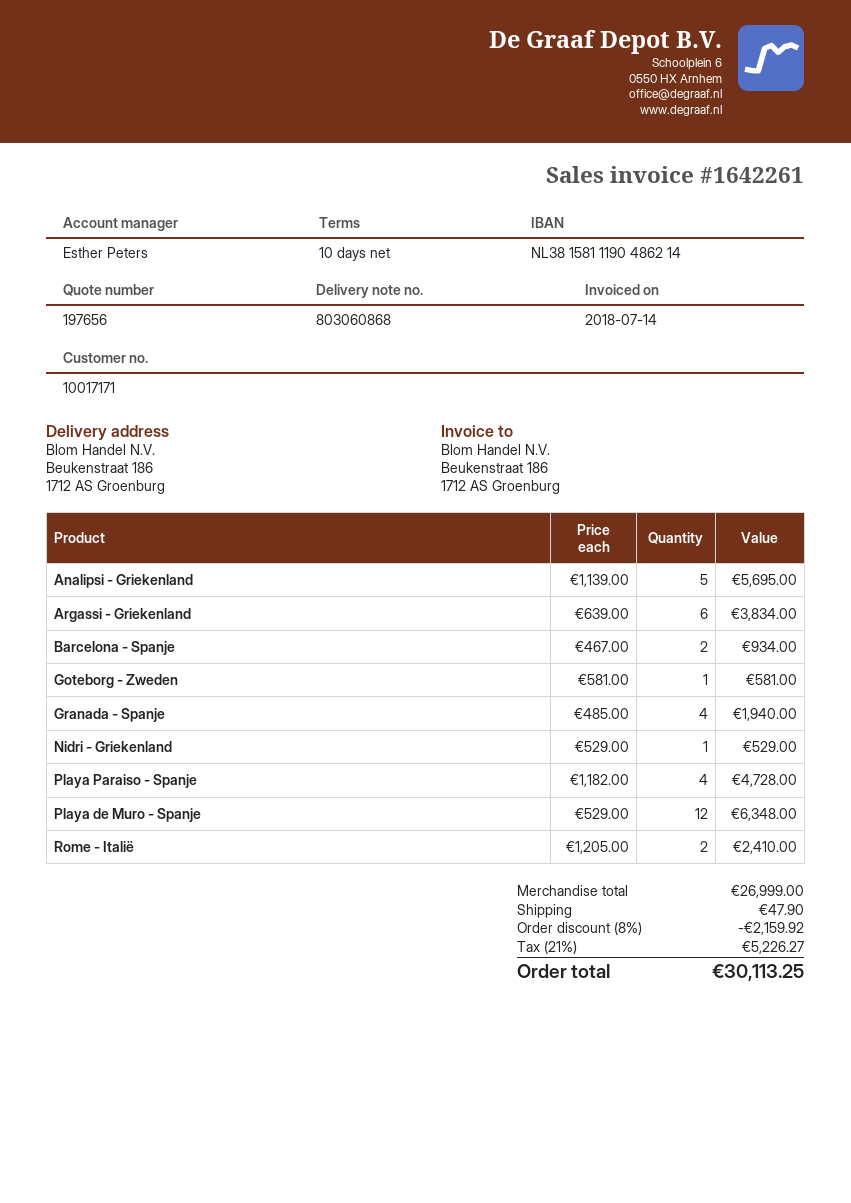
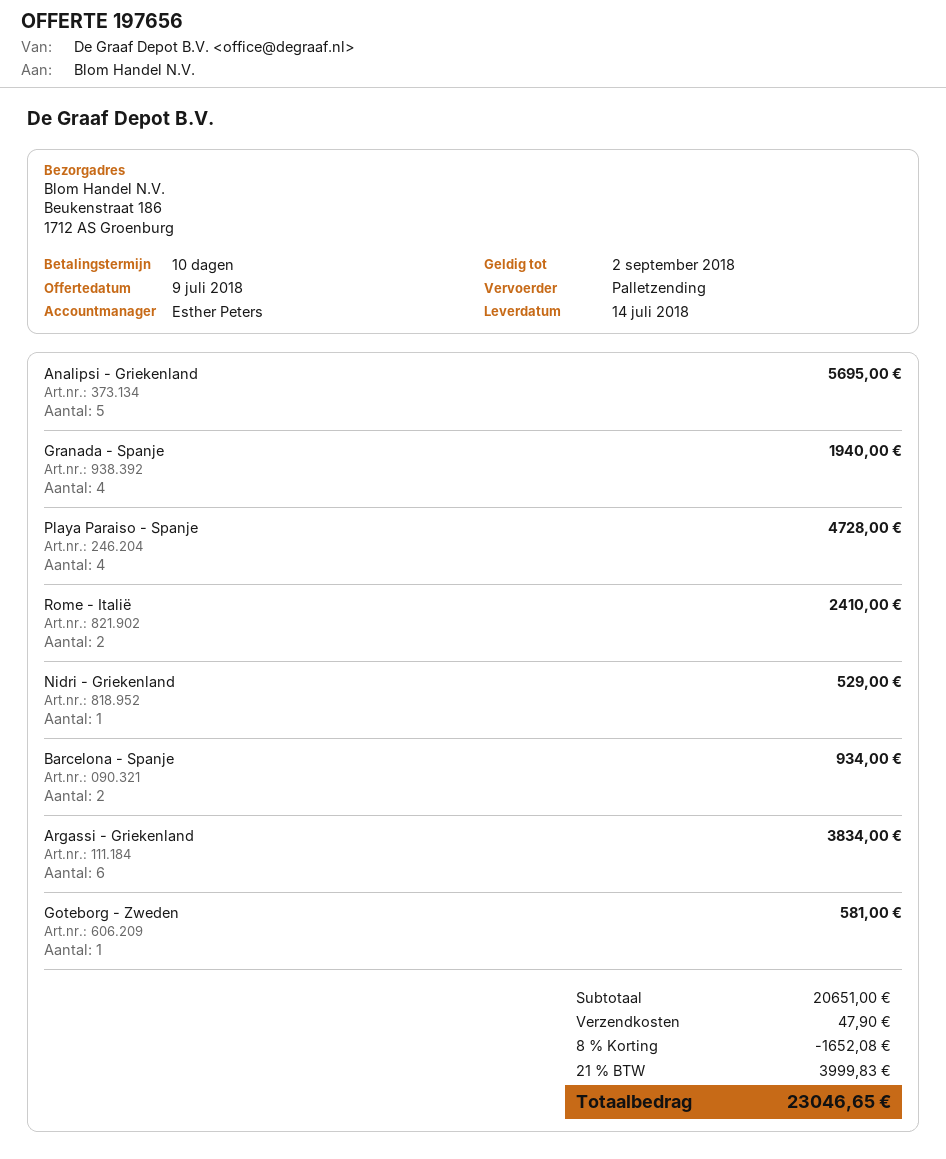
Playa de Muro - Spanje: 12 for 6348.00 -> none
subtotal: 26999.00 -> 20651.00
discount: 8% = 2159.92 -> 8% = 1652.08
tax: 21% = 5226.27 -> 21% = 3999.83
total: 30113.25 -> 23046.65

